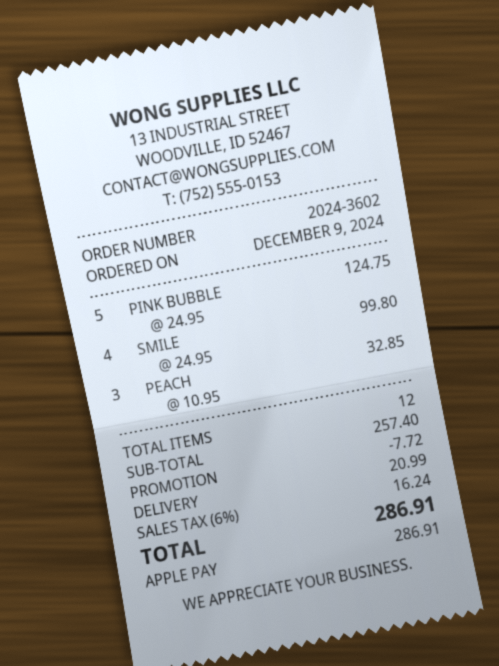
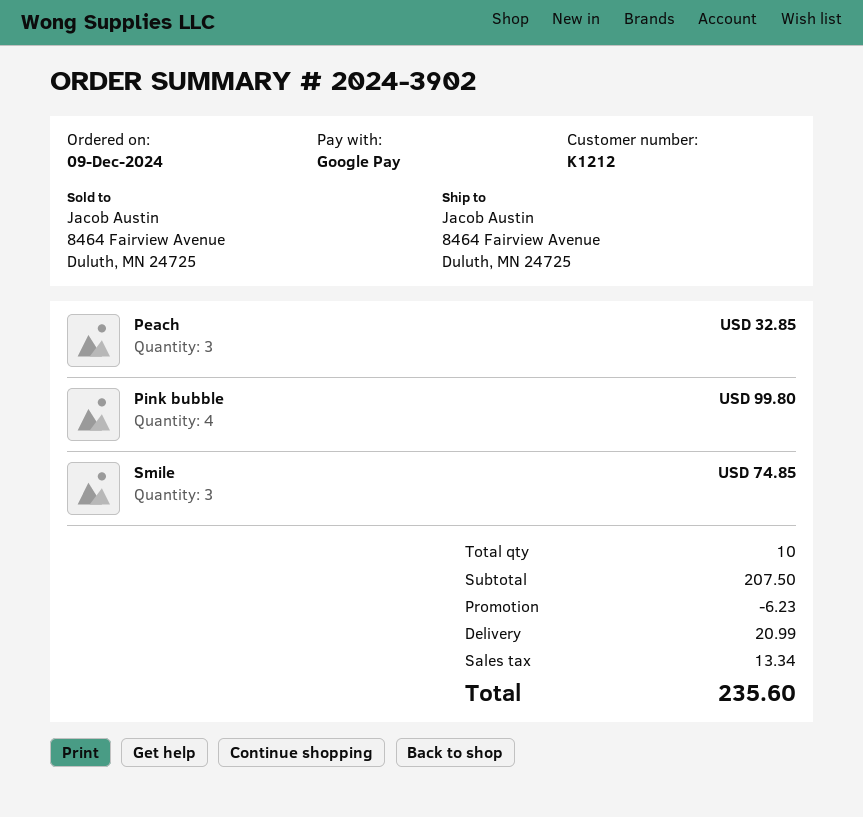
order number: 2024-3602 -> 2024-3902
payment method: Apple Pay -> Google Pay
PINK BUBBLE: 5 for 124.75 -> 4 for 99.80
SMILE: 4 for 99.80 -> 3 for 74.85
total quantity: 12 -> 10
subtotal: 257.40 -> 207.50
discount: 7.72 -> 6.23
tax: 16.24 -> 13.34
total: 286.91 -> 235.60

